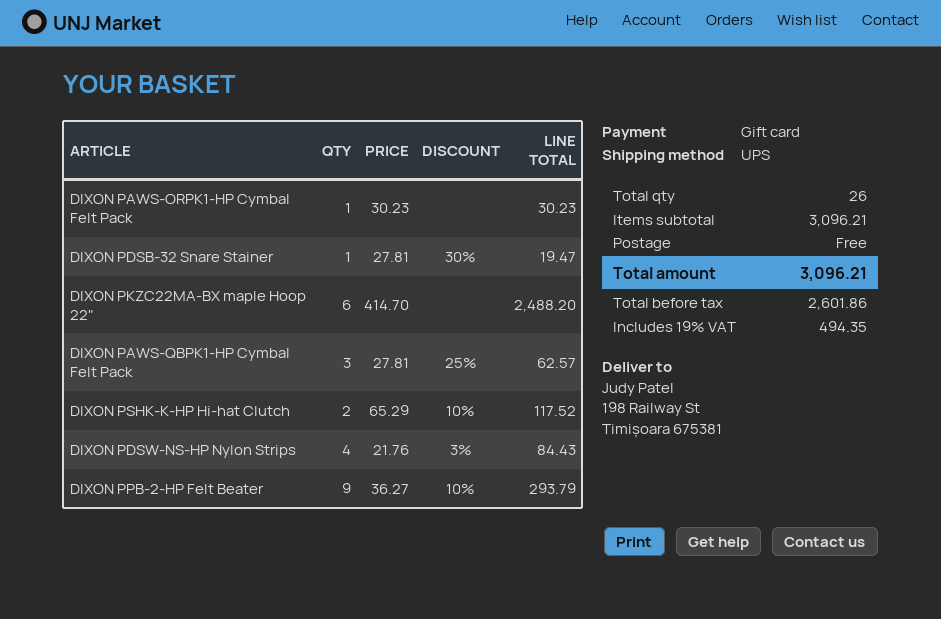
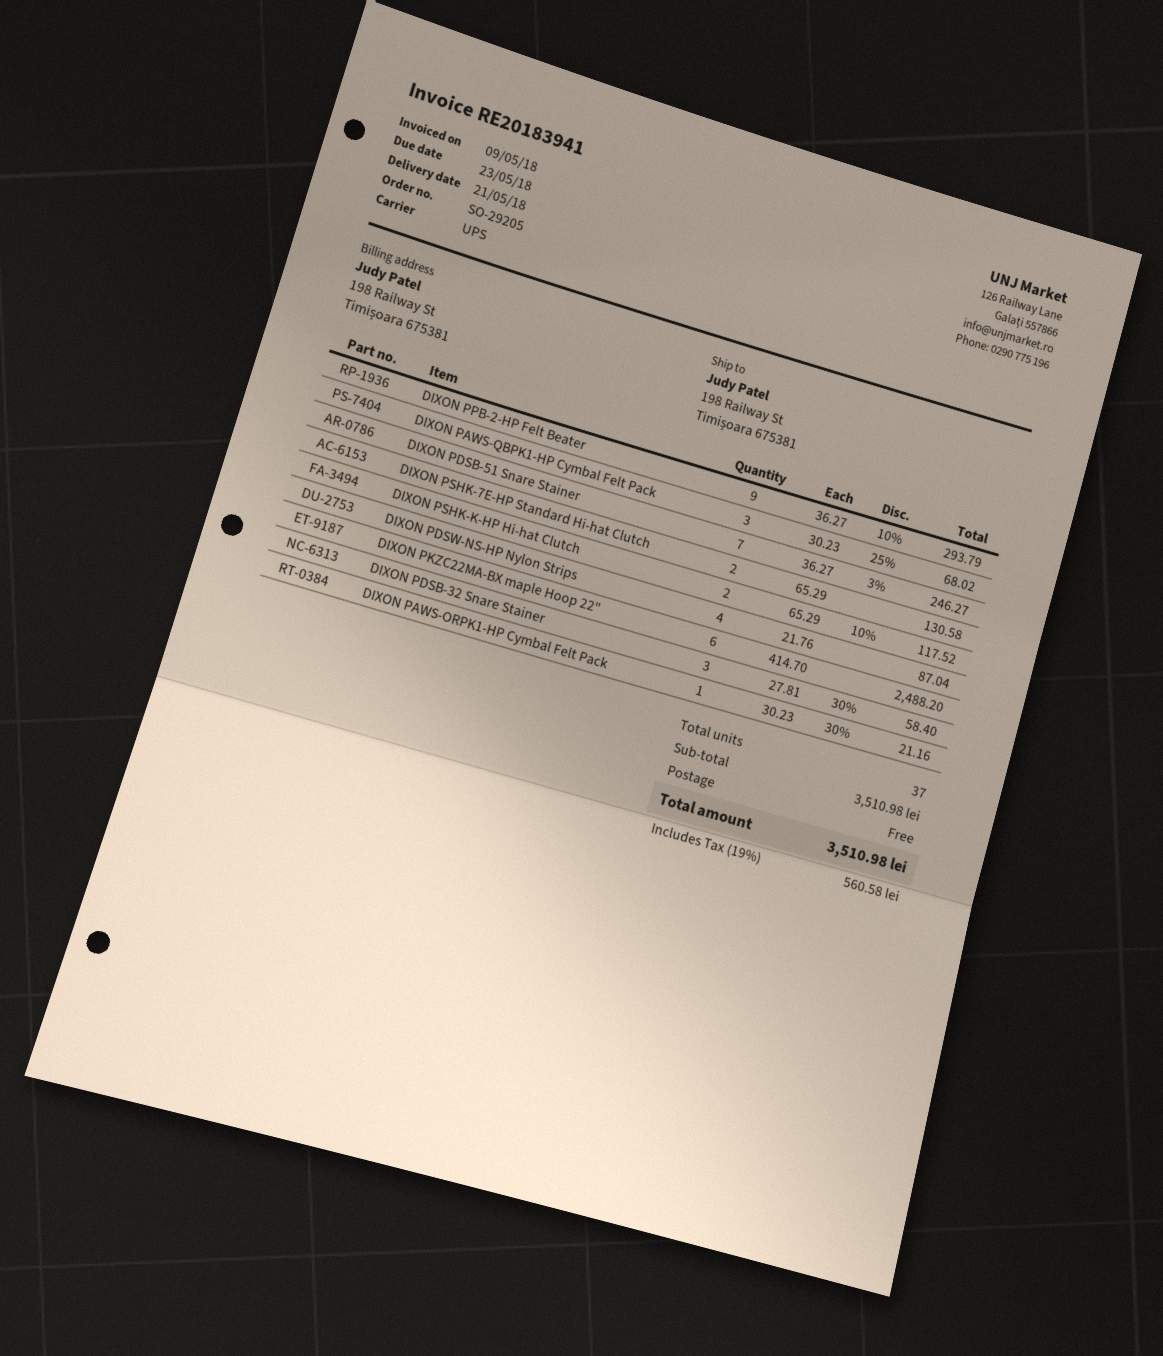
DIXON PAWS-ORPK1-HP Cymbal Felt Pack: 1 x 30.23 = 30.23 -> 1 x 30.23 - 30% = 21.16
DIXON PDSB-32 Snare Stainer: 1 x 27.81 - 30% = 19.47 -> 3 x 27.81 - 30% = 58.40
DIXON PAWS-QBPK1-HP Cymbal Felt Pack: 3 x 27.81 - 25% = 62.57 -> 3 x 30.23 - 25% = 68.02
DIXON PDSW-NS-HP Nylon Strips: 4 x 21.76 - 3% = 84.43 -> 4 x 21.76 = 87.04
DIXON PDSB-51 Snare Stainer: none -> 7 x 36.27 - 3% = 246.27
DIXON PSHK-7E-HP Standard Hi-hat Clutch: none -> 2 x 65.29 = 130.58
total quantity: 26 -> 37
subtotal: 3096.21 -> 3510.98
tax: 19% = 494.35 -> 19% = 560.58
total: 3096.21 -> 3510.98

